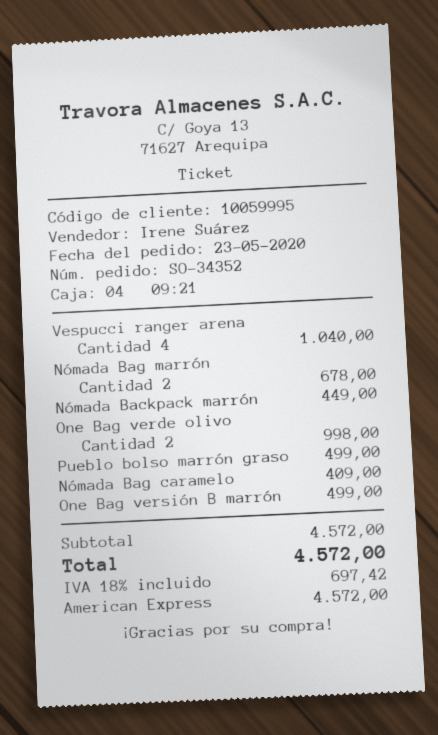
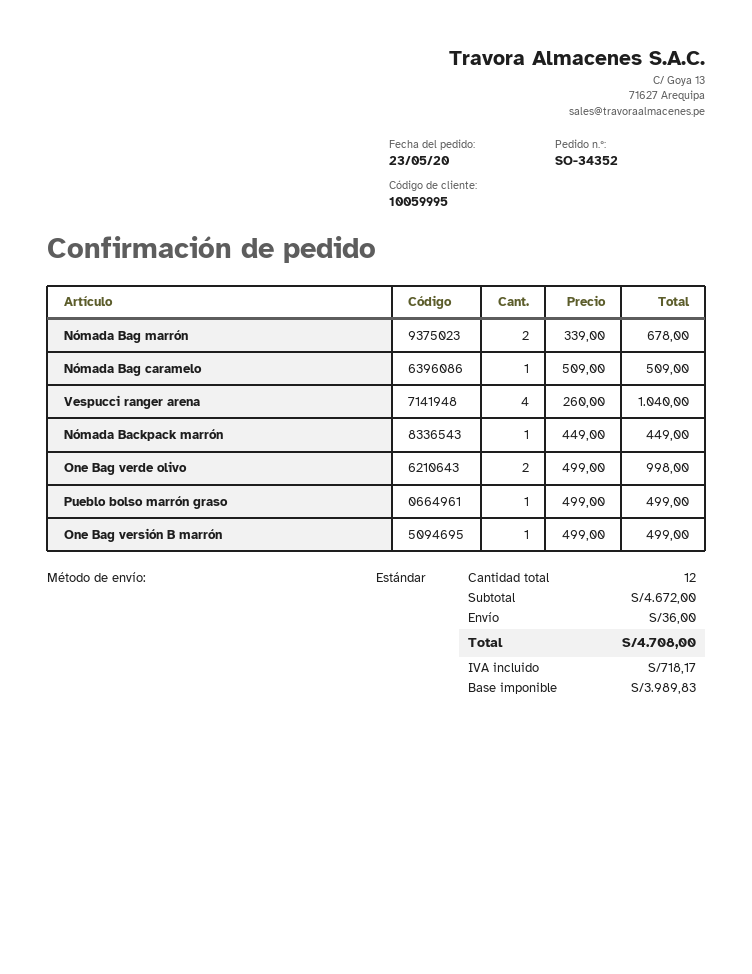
Nómada Bag caramelo: 1 for 409.00 -> 1 for 509.00
subtotal: 4572.00 -> 4672.00
shipping: none -> 36.00
tax: 697.42 -> 718.17
total: 4572.00 -> 4708.00

